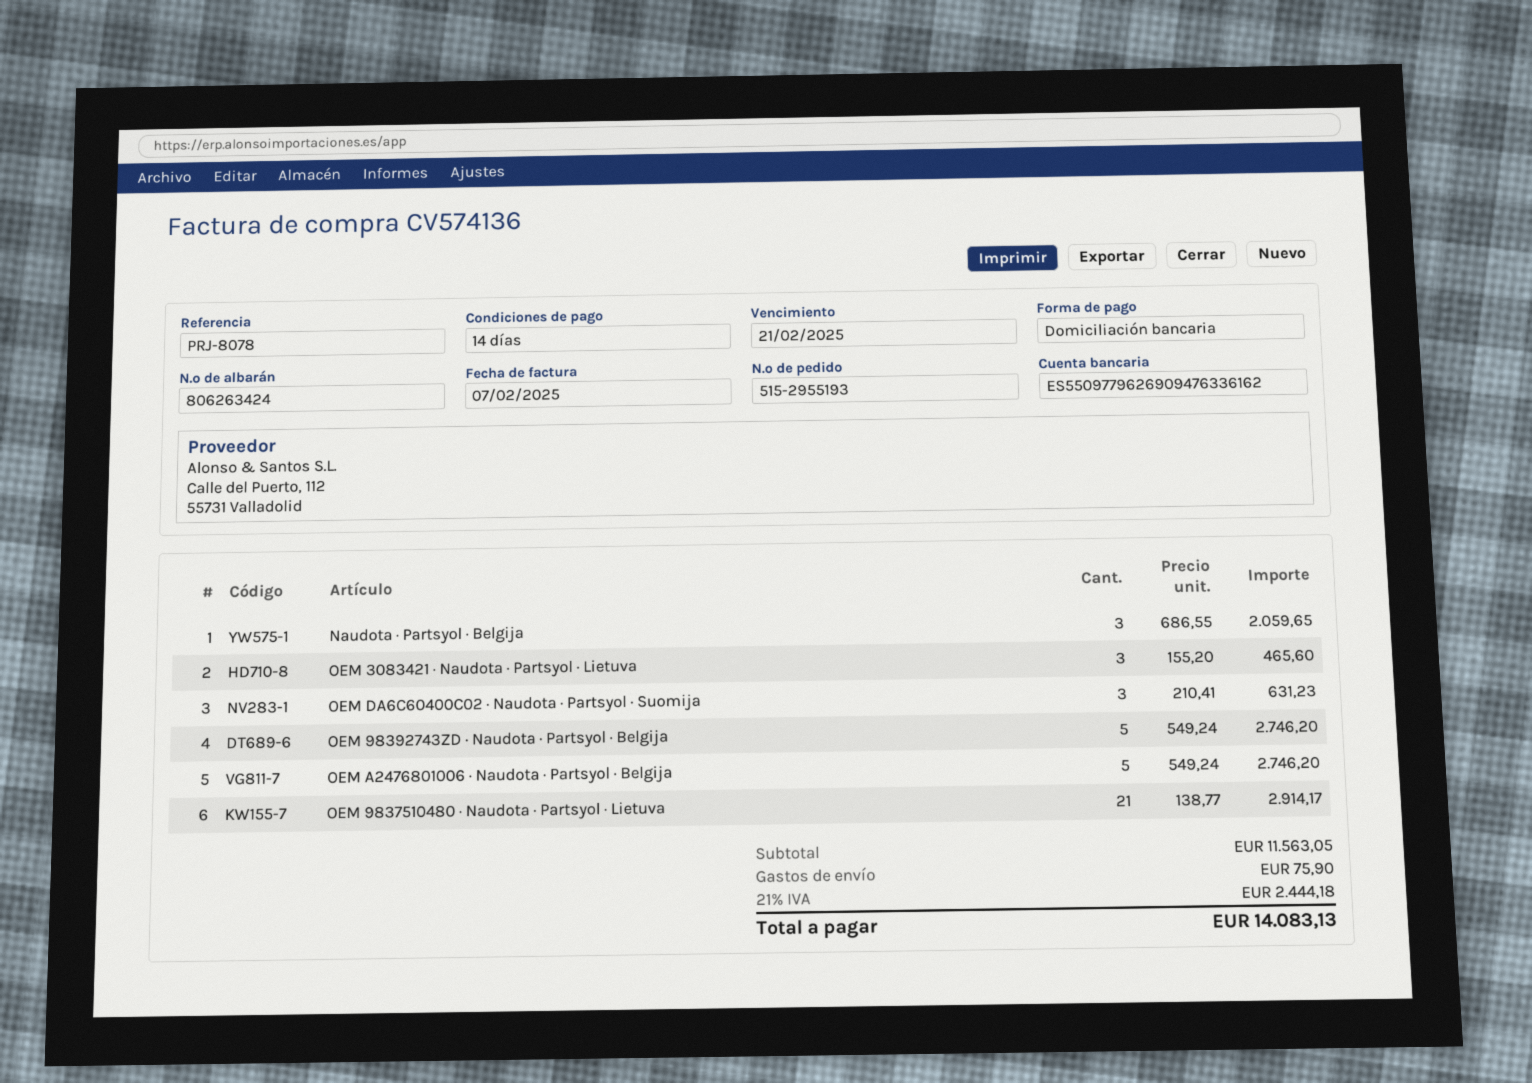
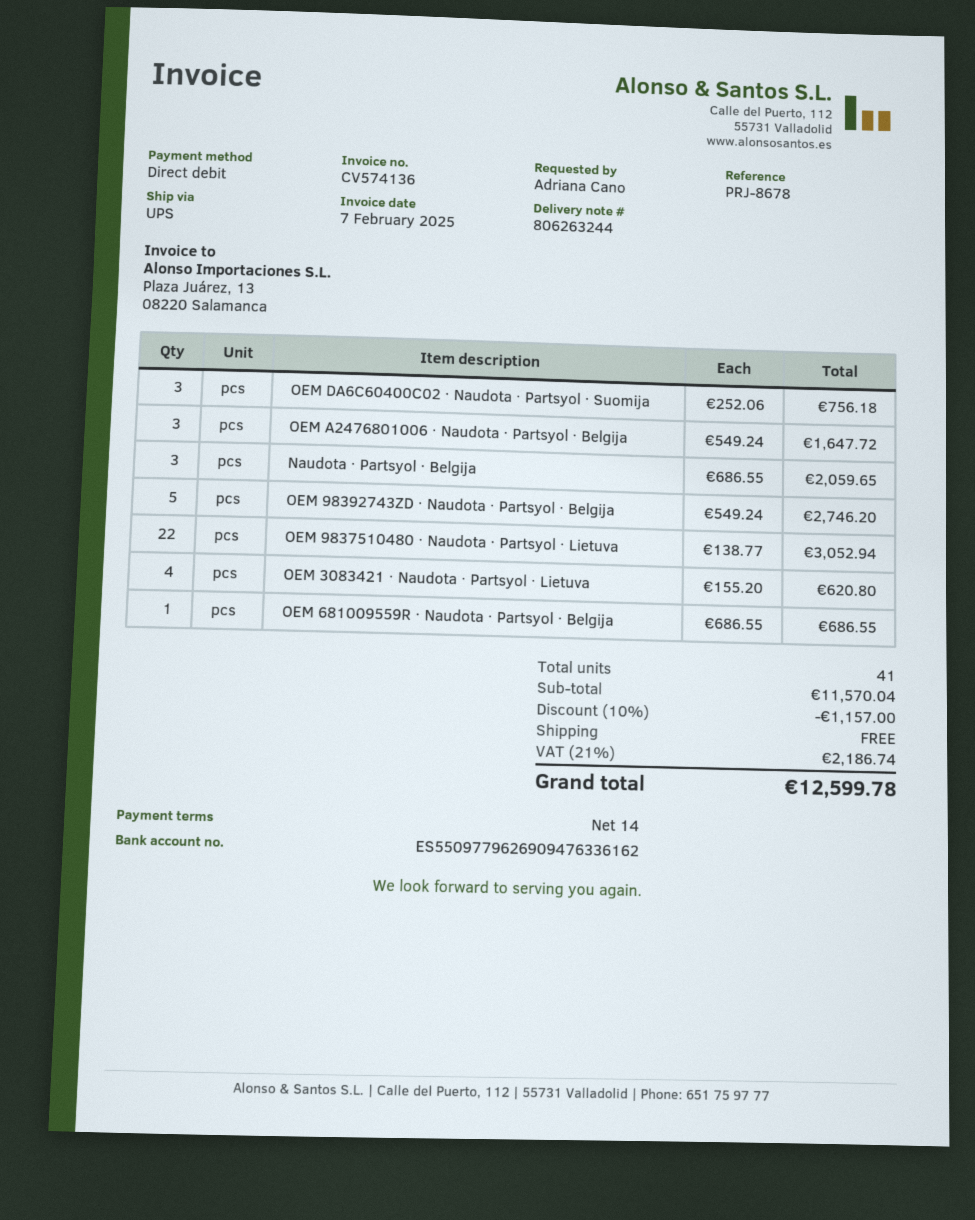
delivery note number: 806263424 -> 806263244
reference: PRJ-8078 -> PRJ-8678
OEM 3083421 · Naudota · Partsyol · Lietuva: 3 x 155.20 = 465.60 -> 4 x 155.20 = 620.80
OEM DA6C60400C02 · Naudota · Partsyol · Suomija: 3 x 210.41 = 631.23 -> 3 x 252.06 = 756.18
OEM A2476801006 · Naudota · Partsyol · Belgija: 5 x 549.24 = 2746.20 -> 3 x 549.24 = 1647.72
OEM 9837510480 · Naudota · Partsyol · Lietuva: 21 x 138.77 = 2914.17 -> 22 x 138.77 = 3052.94
OEM 681009559R · Naudota · Partsyol · Belgija: none -> 1 x 686.55 = 686.55
subtotal: 11563.05 -> 11570.04
discount: none -> 10% = 1157.00
shipping: 75.90 -> 0.00
tax: 21% = 2444.18 -> 21% = 2186.74
total: 14083.13 -> 12599.78

